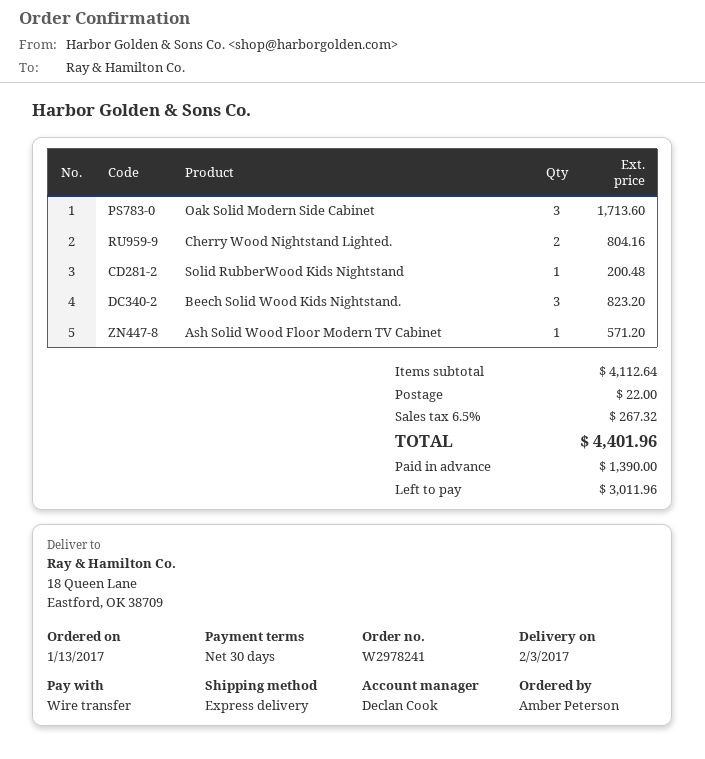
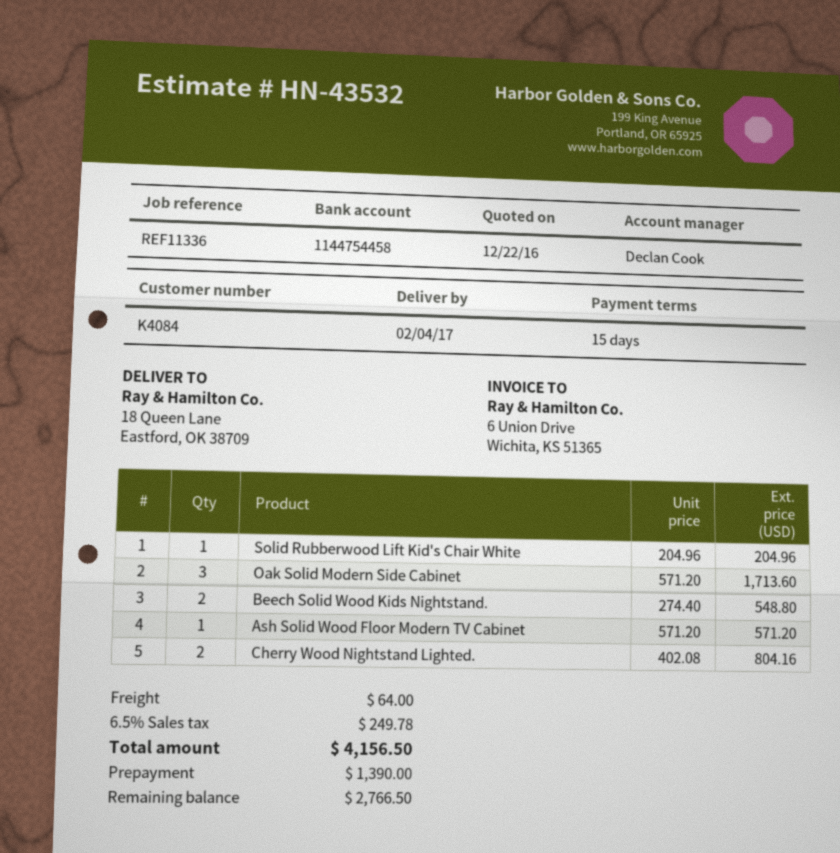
delivery date: 2017-02-03 -> 2017-02-04
payment terms: 30 days -> 15 days
Solid RubberWood Kids Nightstand: 1 for 200.48 -> none
Beech Solid Wood Kids Nightstand.: 3 for 823.20 -> 2 for 548.80
Solid Rubberwood Lift Kid's Chair White: none -> 1 for 204.96
shipping: 22.00 -> 64.00
tax: 6.5% = 267.32 -> 6.5% = 249.78
total: 4401.96 -> 4156.50
balance: 3011.96 -> 2766.50

